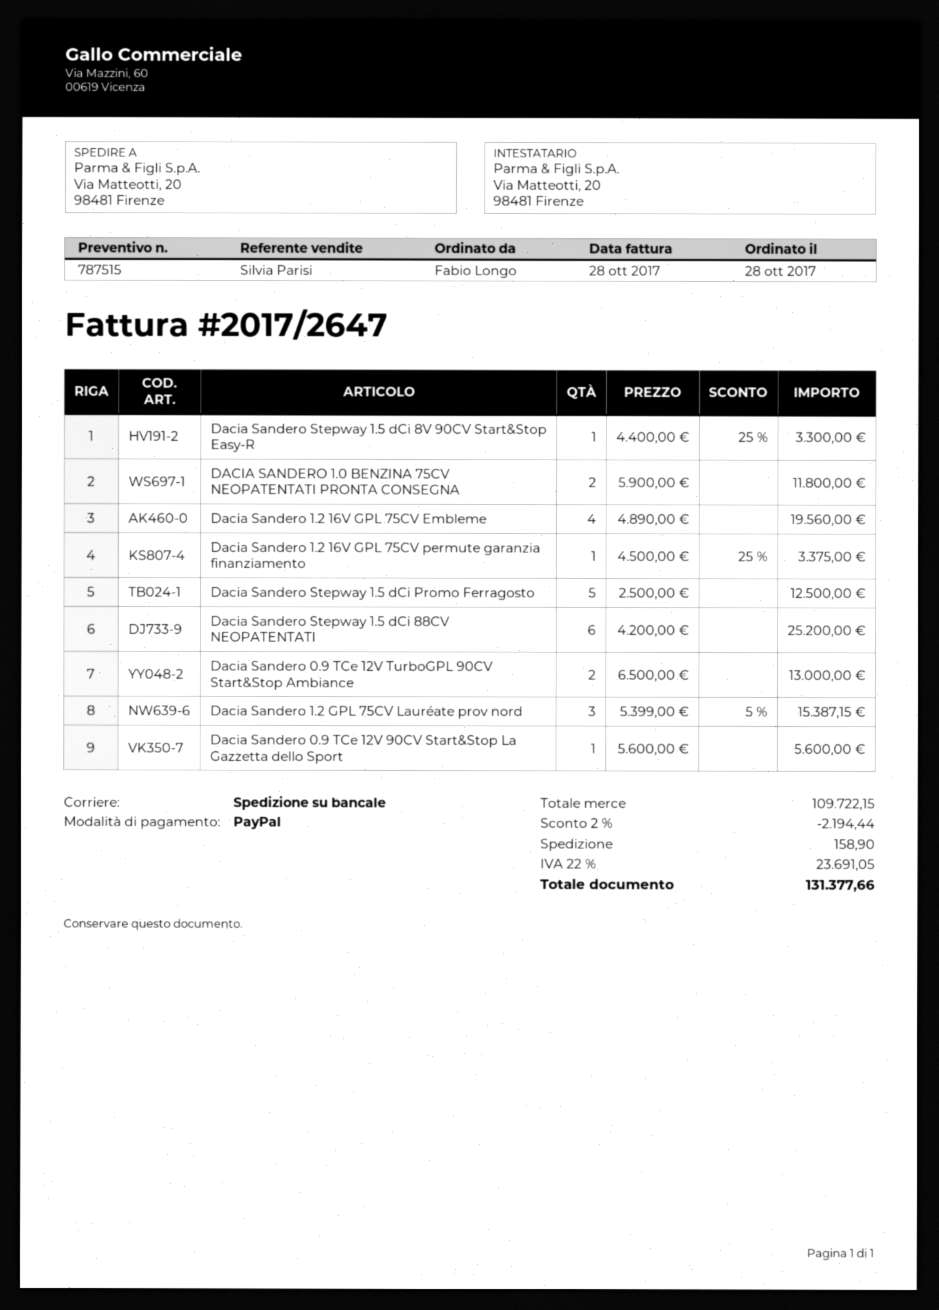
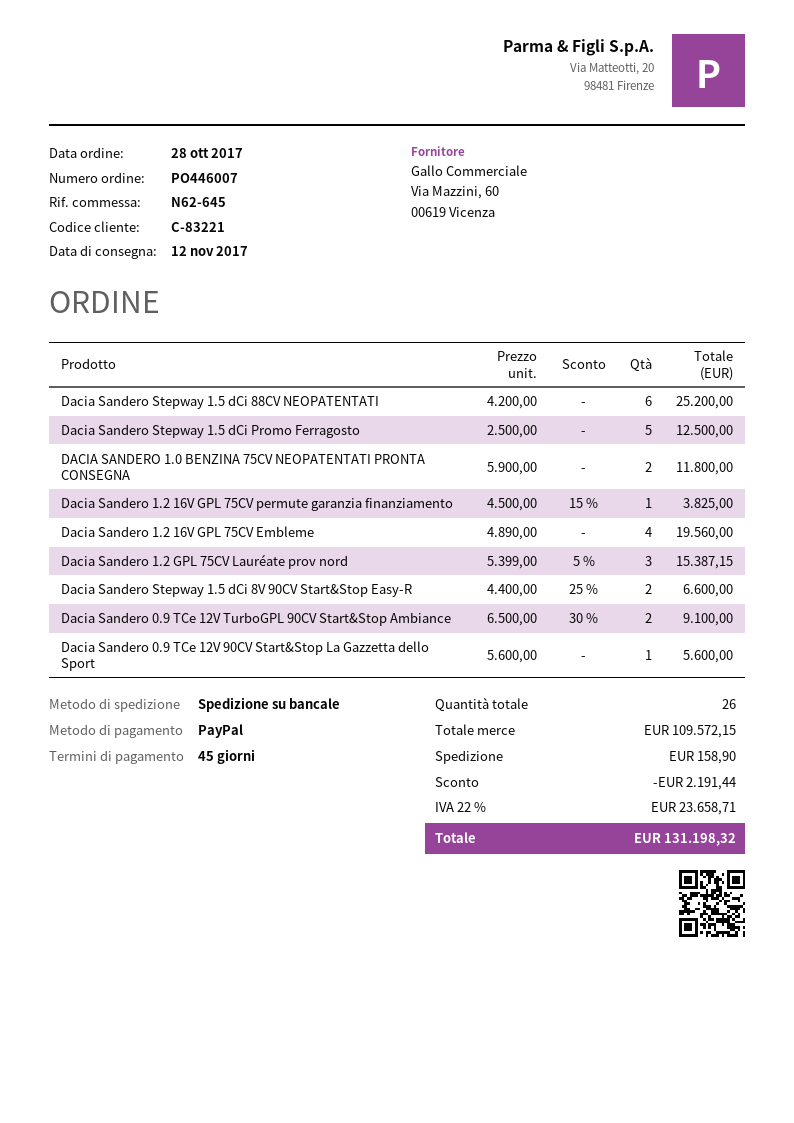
Dacia Sandero Stepway 1.5 dCi 8V 90CV Start&Stop Easy-R: 1 x 4400.00 - 25% = 3300.00 -> 2 x 4400.00 - 25% = 6600.00
Dacia Sandero 1.2 16V GPL 75CV permute garanzia finanziamento: 1 x 4500.00 - 25% = 3375.00 -> 1 x 4500.00 - 15% = 3825.00
Dacia Sandero 0.9 TCe 12V TurboGPL 90CV Start&Stop Ambiance: 2 x 6500.00 = 13000.00 -> 2 x 6500.00 - 30% = 9100.00
subtotal: 109722.15 -> 109572.15
discount: 2194.44 -> 2191.44
tax: 22% = 23691.05 -> 22% = 23658.71
total: 131377.66 -> 131198.32

